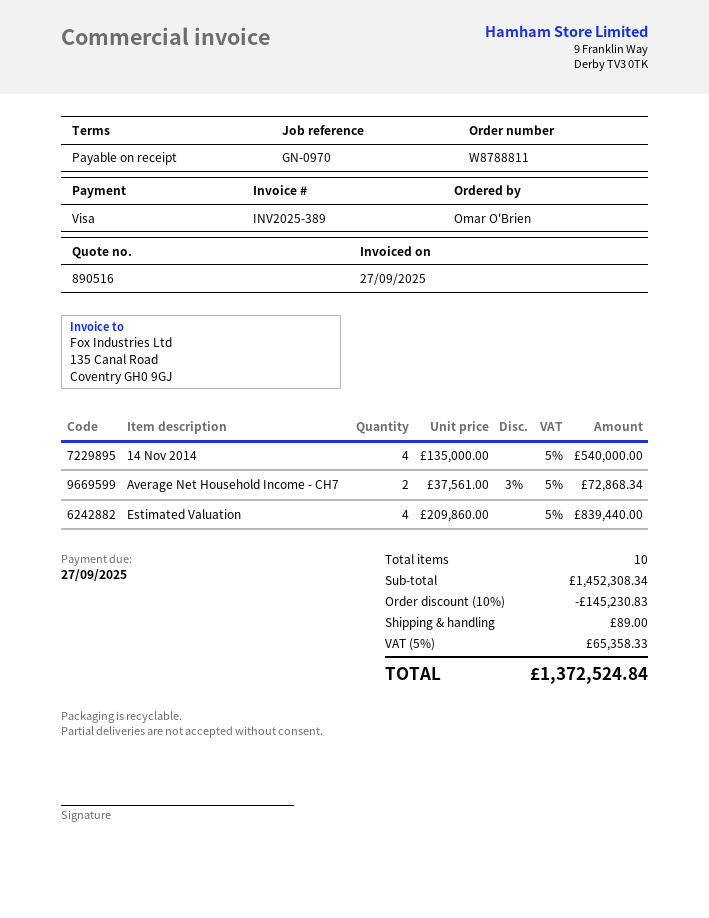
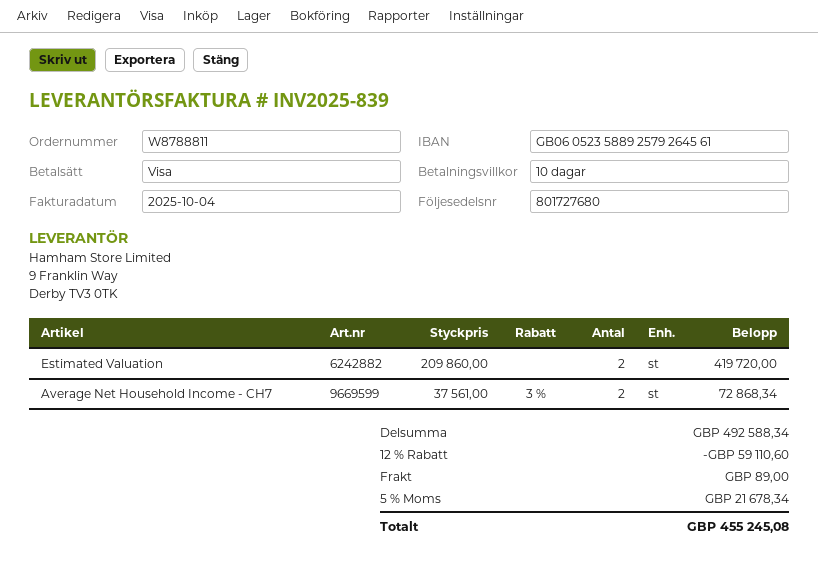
invoice number: INV2025-389 -> INV2025-839
invoice date: 2025-09-27 -> 2025-10-04
payment terms: on receipt -> 10 days
14 Nov 2014: 4 x 135000.00 = 540000.00 -> none
Estimated Valuation: 4 x 209860.00 = 839440.00 -> 2 x 209860.00 = 419720.00
subtotal: 1452308.34 -> 492588.34
discount: 10% = 145230.83 -> 12% = 59110.60
tax: 5% = 65358.33 -> 5% = 21678.34
total: 1372524.84 -> 455245.08

